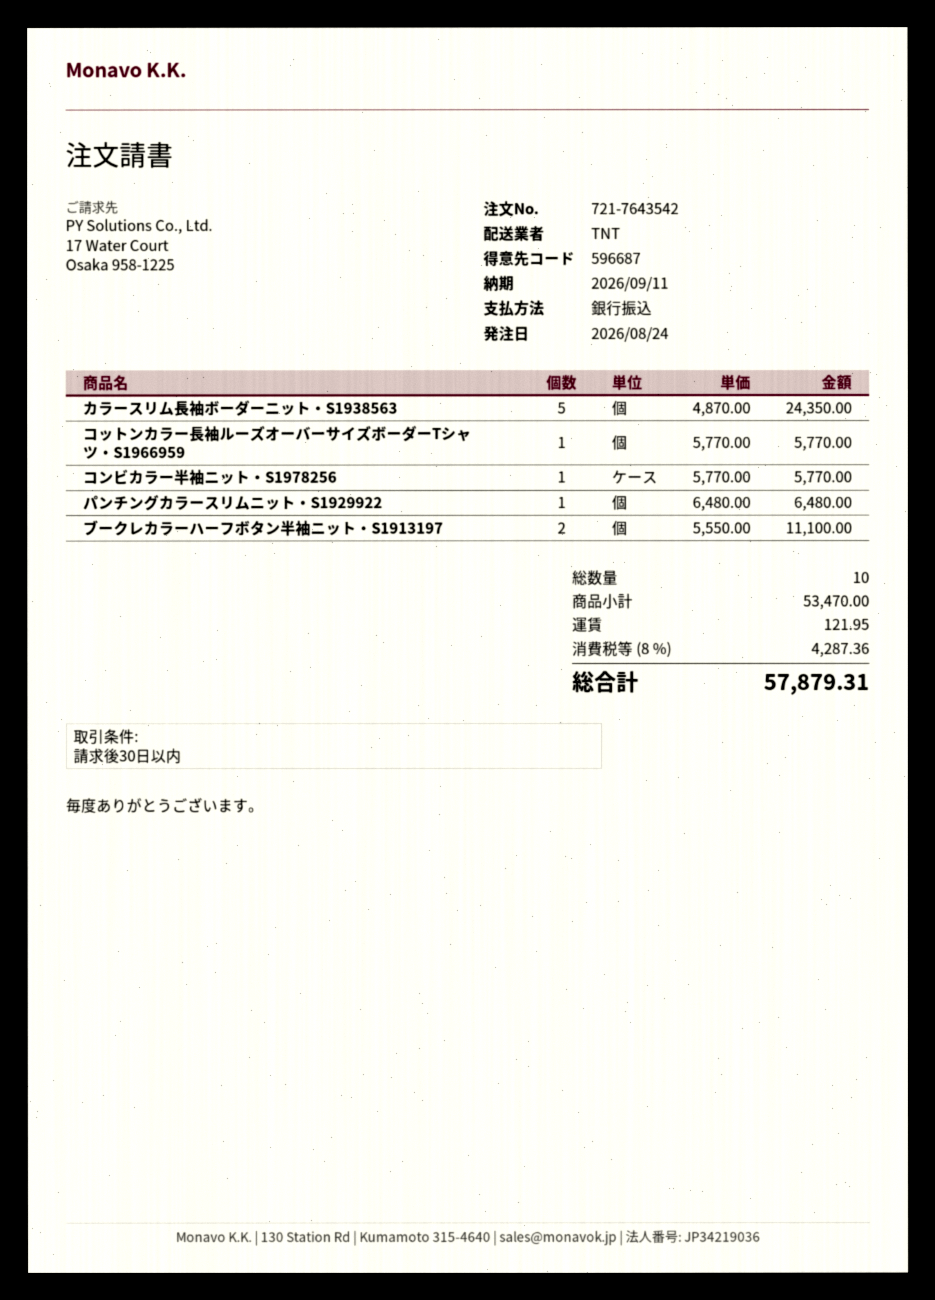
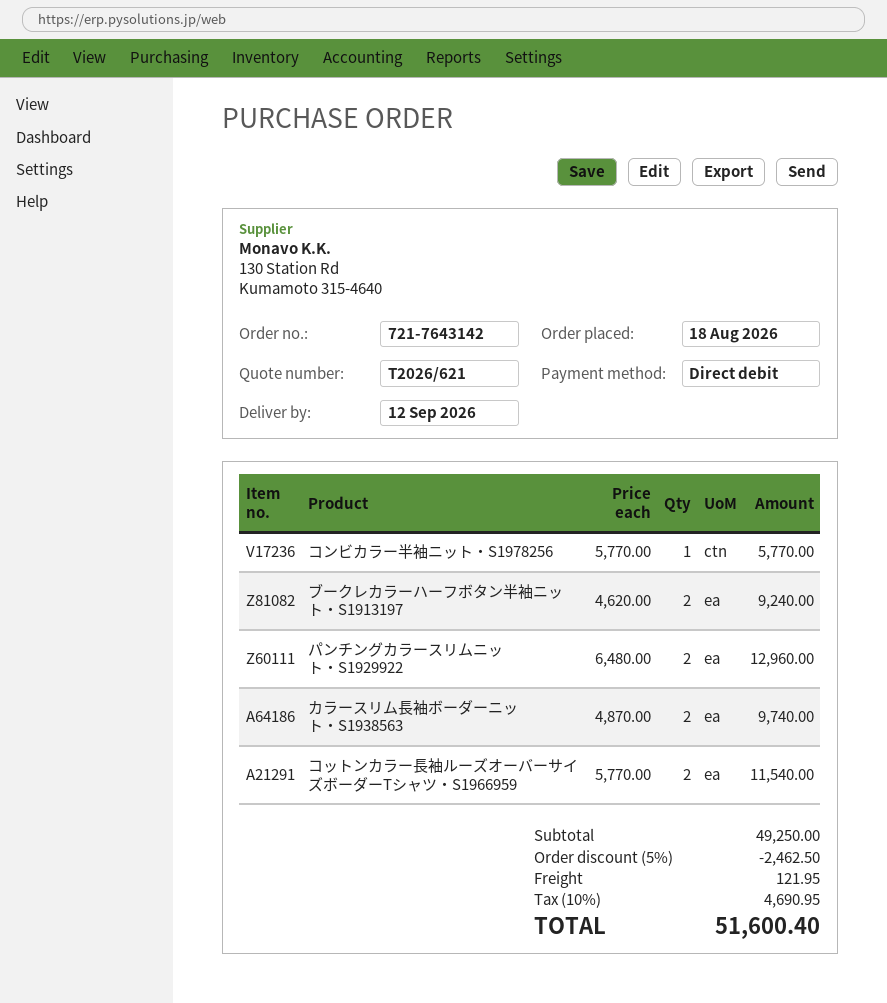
order number: 721-7643542 -> 721-7643142
order date: 2026-08-24 -> 2026-08-18
delivery date: 2026-09-11 -> 2026-09-12
payment method: bank transfer -> direct debit
カラースリム長袖ボーダーニット・S1938563: 5 x 4870.00 = 24350.00 -> 2 x 4870.00 = 9740.00
コットンカラー長袖ルーズオーバーサイズボーダーTシャツ・S1966959: 1 x 5770.00 = 5770.00 -> 2 x 5770.00 = 11540.00
パンチングカラースリムニット・S1929922: 1 x 6480.00 = 6480.00 -> 2 x 6480.00 = 12960.00
ブークレカラーハーフボタン半袖ニット・S1913197: 2 x 5550.00 = 11100.00 -> 2 x 4620.00 = 9240.00
subtotal: 53470.00 -> 49250.00
discount: none -> 5% = 2462.50
tax: 8% = 4287.36 -> 10% = 4690.95
total: 57879.31 -> 51600.40

